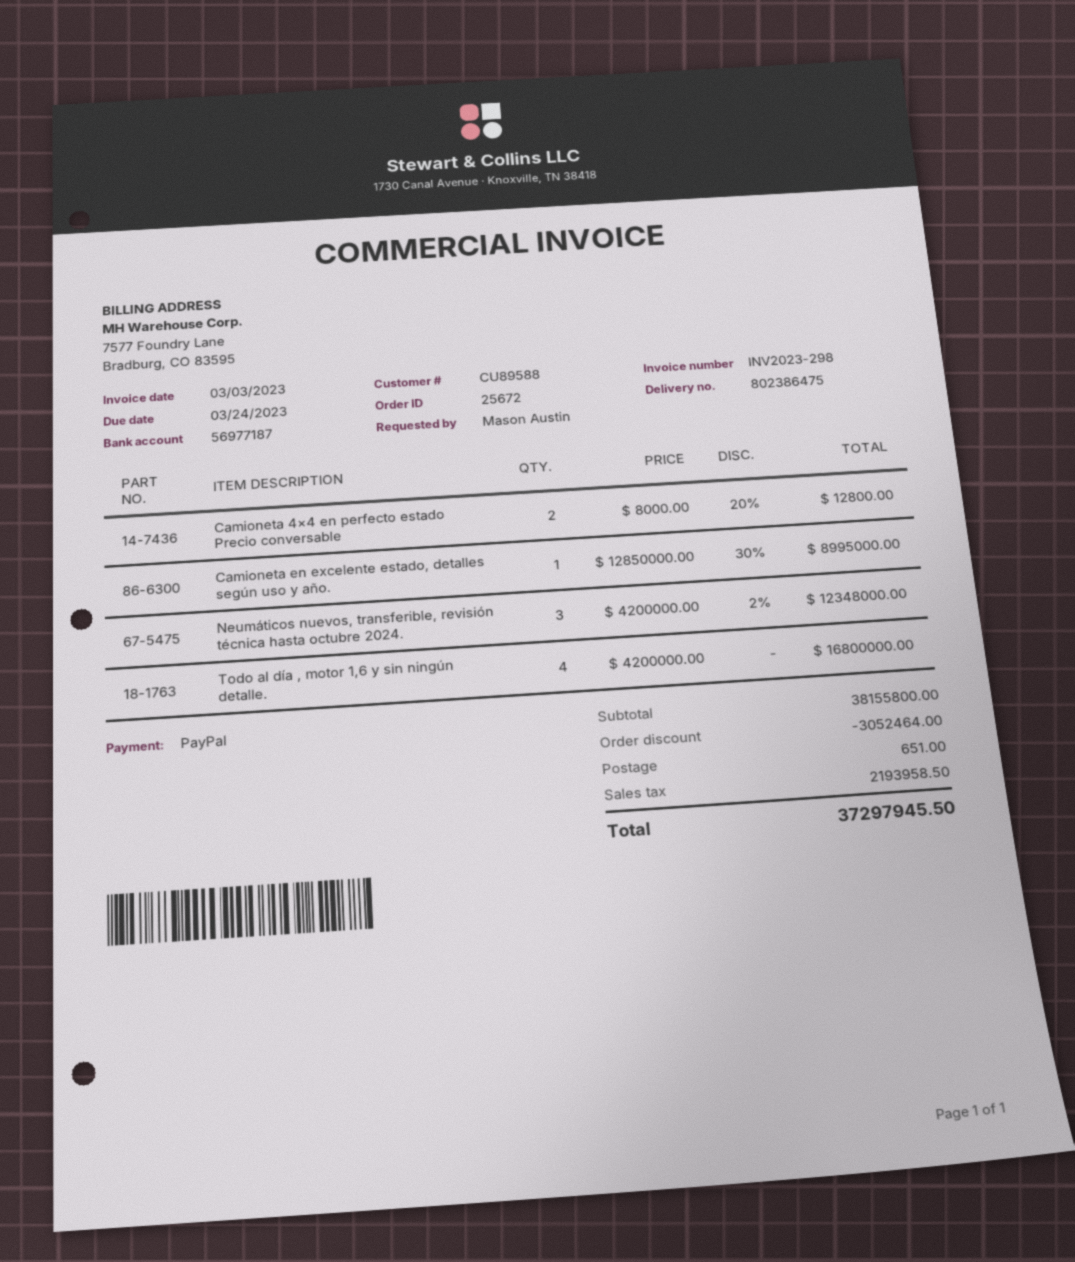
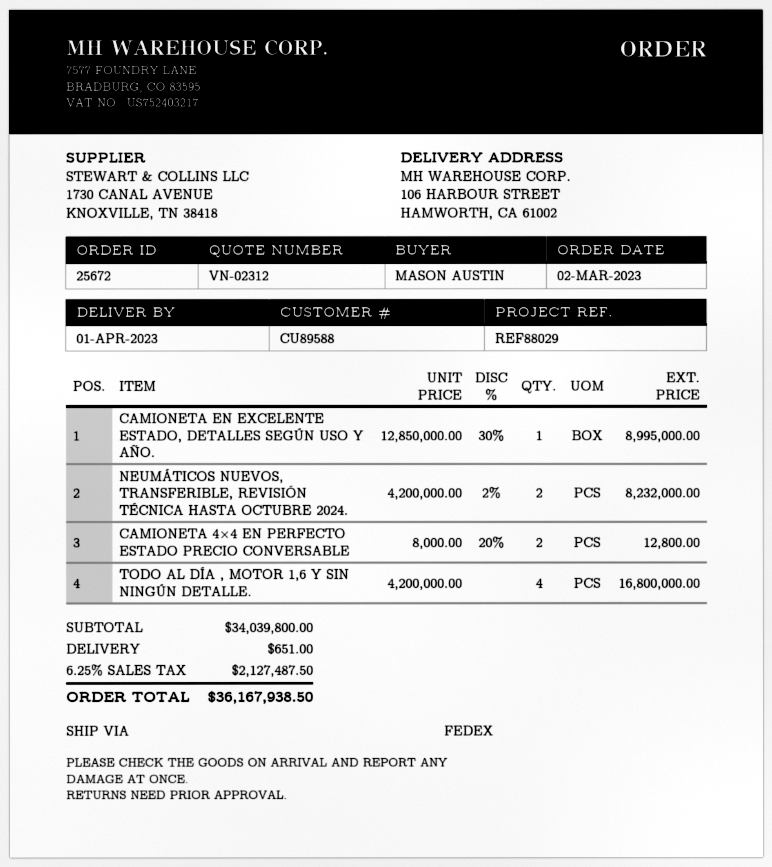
Neumáticos nuevos, transferible, revisión técnica hasta octubre 2024.: 3 x 4200000.00 - 2% = 12348000.00 -> 2 x 4200000.00 - 2% = 8232000.00
subtotal: 38155800.00 -> 34039800.00
discount: 3052464.00 -> none
tax: 2193958.50 -> 2127487.50
total: 37297945.50 -> 36167938.50

